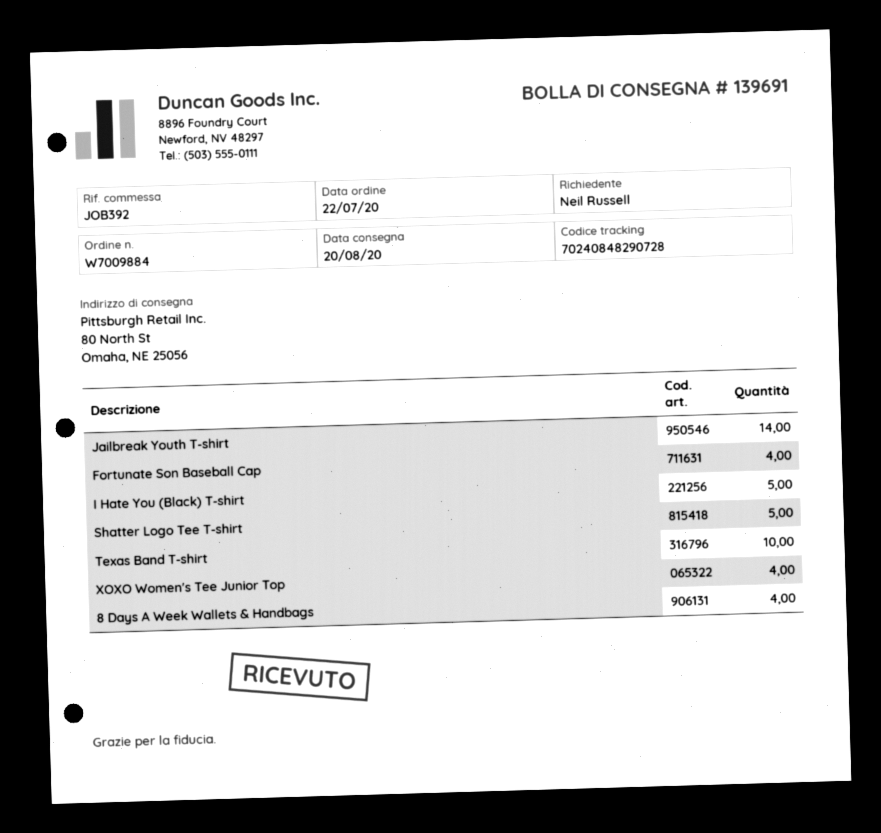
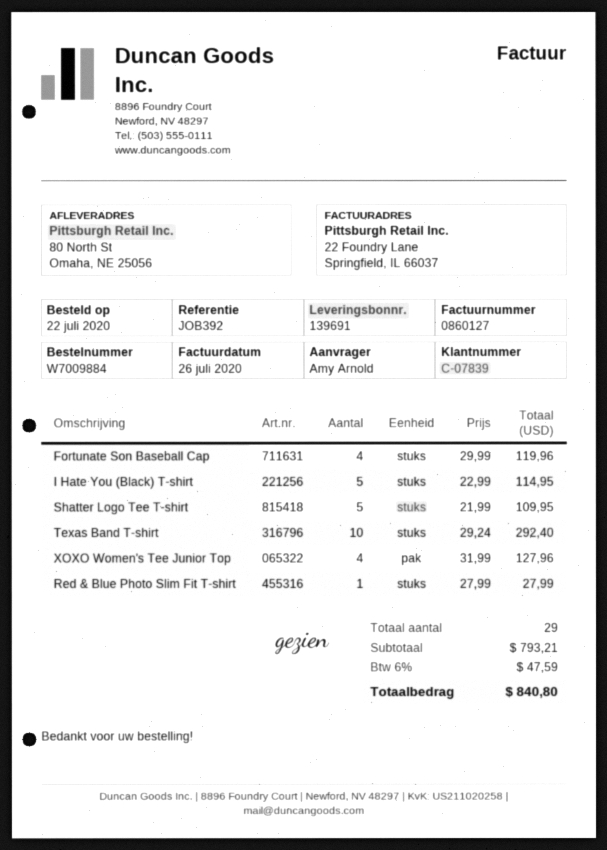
ordered by: Neil Russell -> Amy Arnold
Jailbreak Youth T-shirt: 14 -> none
8 Days A Week Wallets & Handbags: 4 -> none
Red & Blue Photo Slim Fit T-shirt: none -> 1

